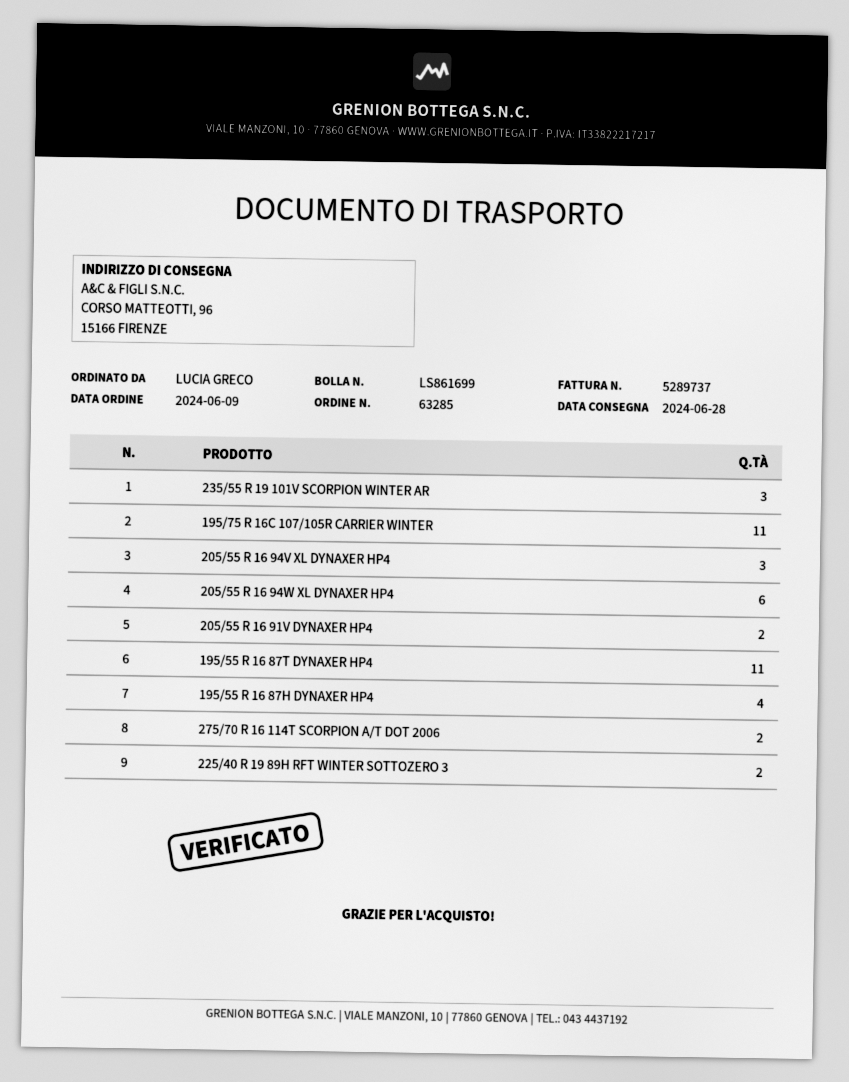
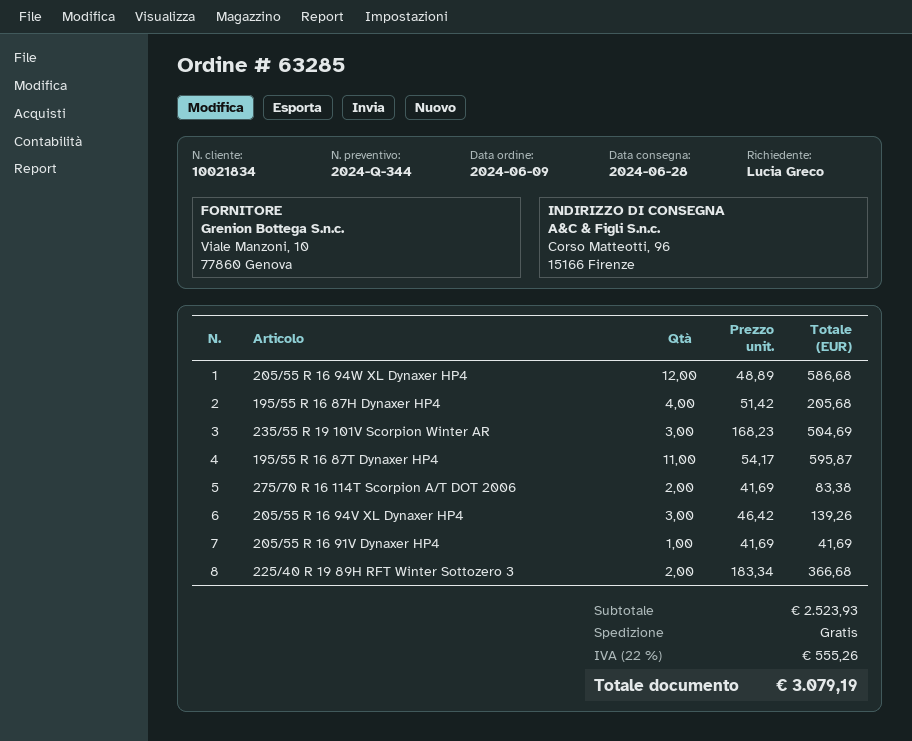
195/75 R 16C 107/105R CARRIER WINTER: 11 -> none
205/55 R 16 94W XL DYNAXER HP4: 6 -> 12
205/55 R 16 91V DYNAXER HP4: 2 -> 1

